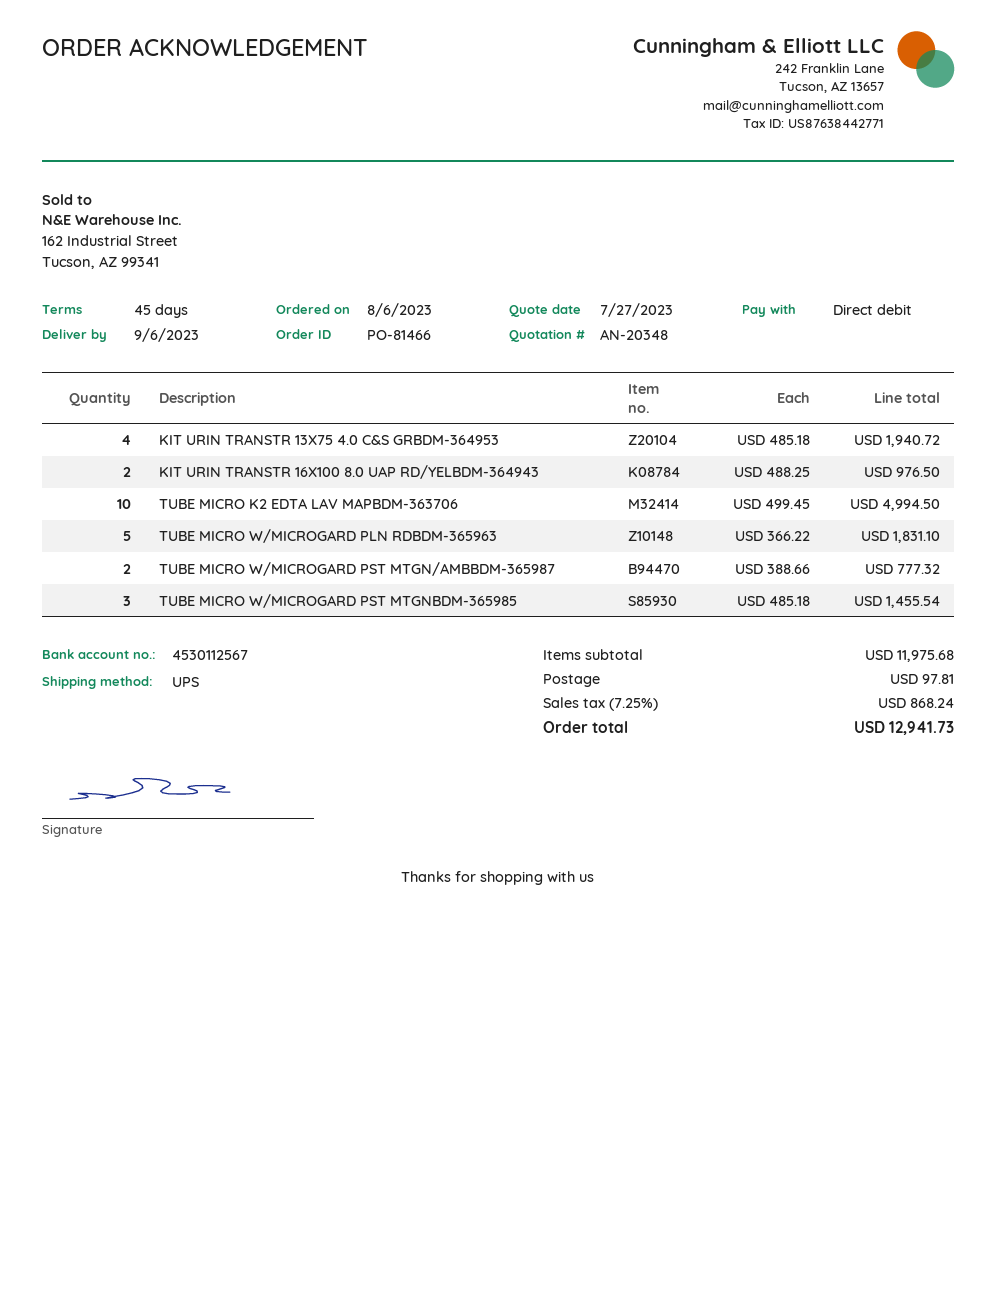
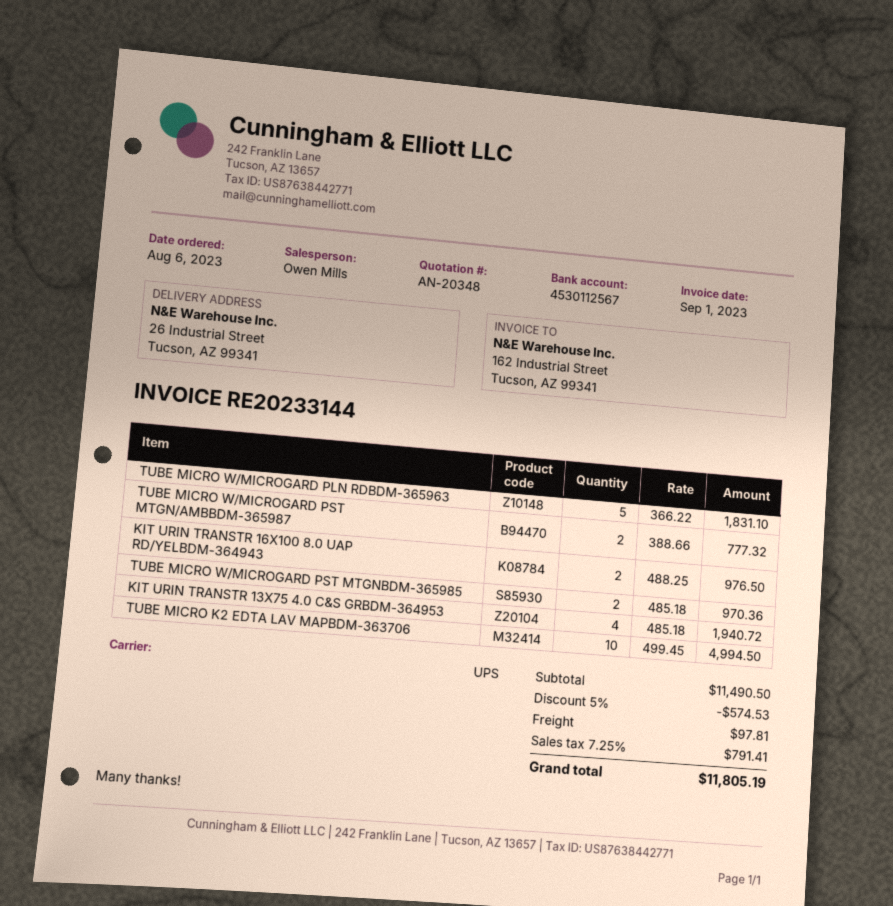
TUBE MICRO W/MICROGARD PST MTGNBDM-365985: 3 x 485.18 = 1455.54 -> 2 x 485.18 = 970.36
subtotal: 11975.68 -> 11490.50
discount: none -> 5% = 574.53
tax: 7.25% = 868.24 -> 7.25% = 791.41
total: 12941.73 -> 11805.19

